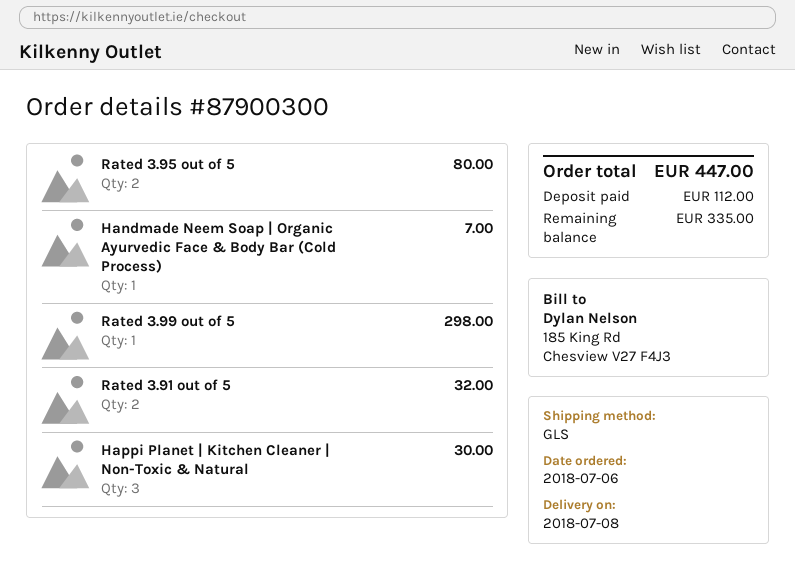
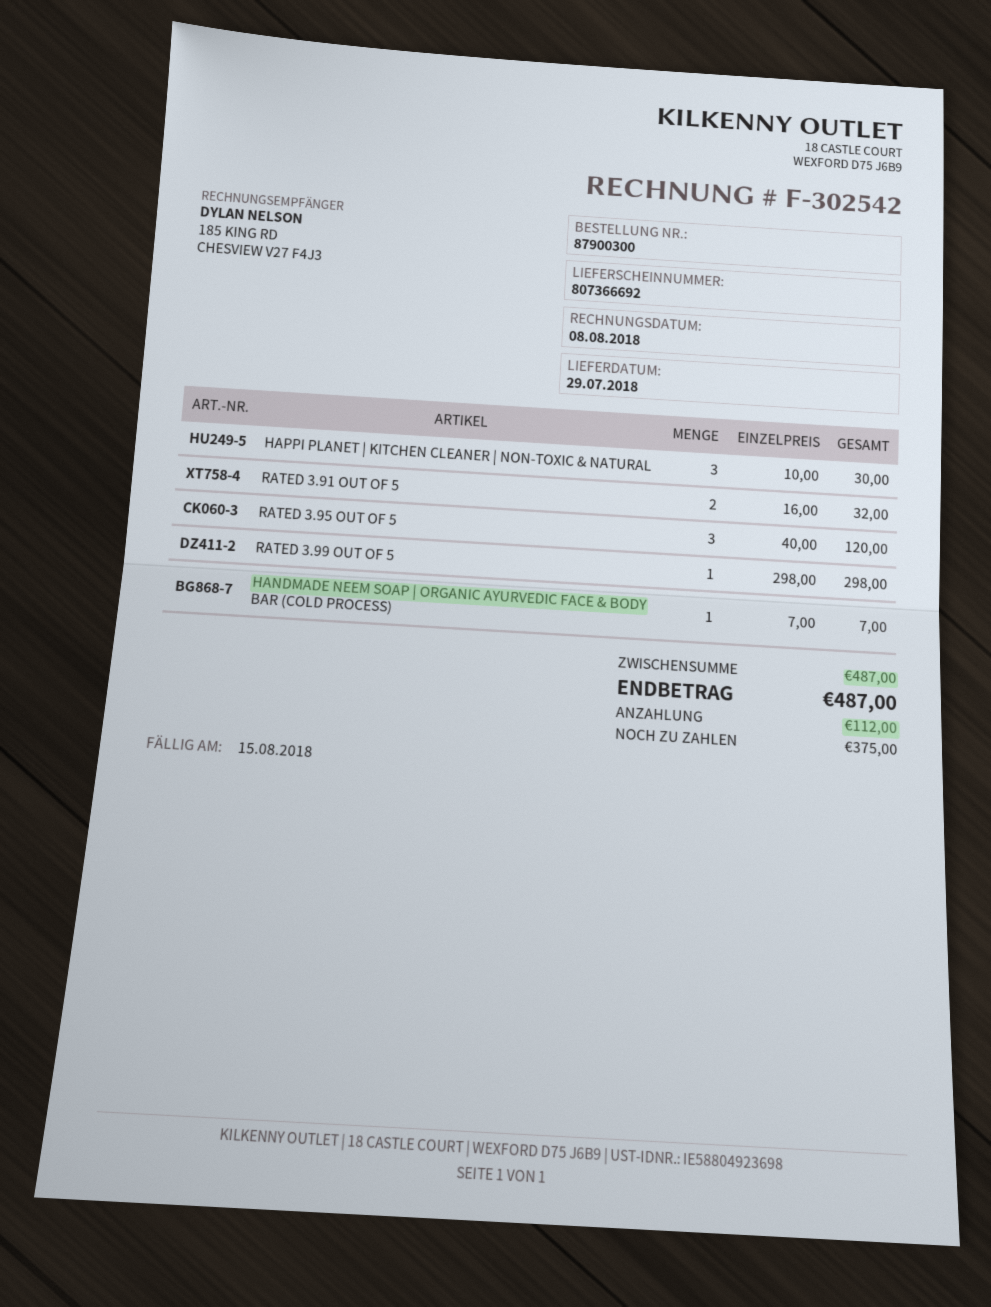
delivery date: 2018-07-08 -> 2018-07-29
Rated 3.95 out of 5: 2 for 80.00 -> 3 for 120.00
total: 447.00 -> 487.00
balance: 335.00 -> 375.00

